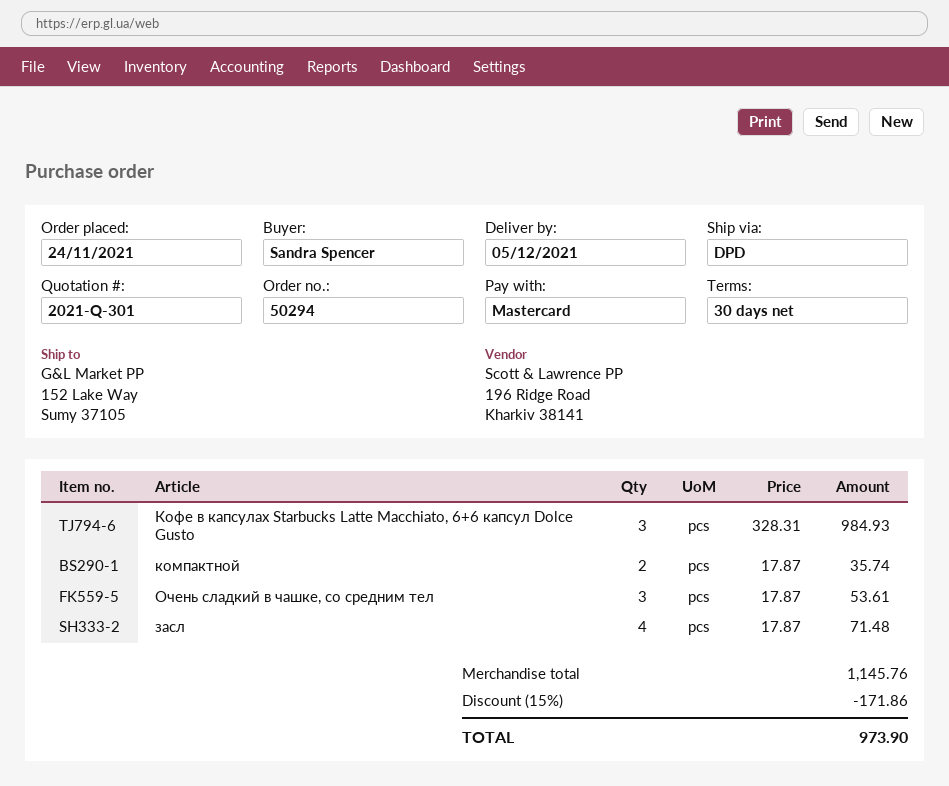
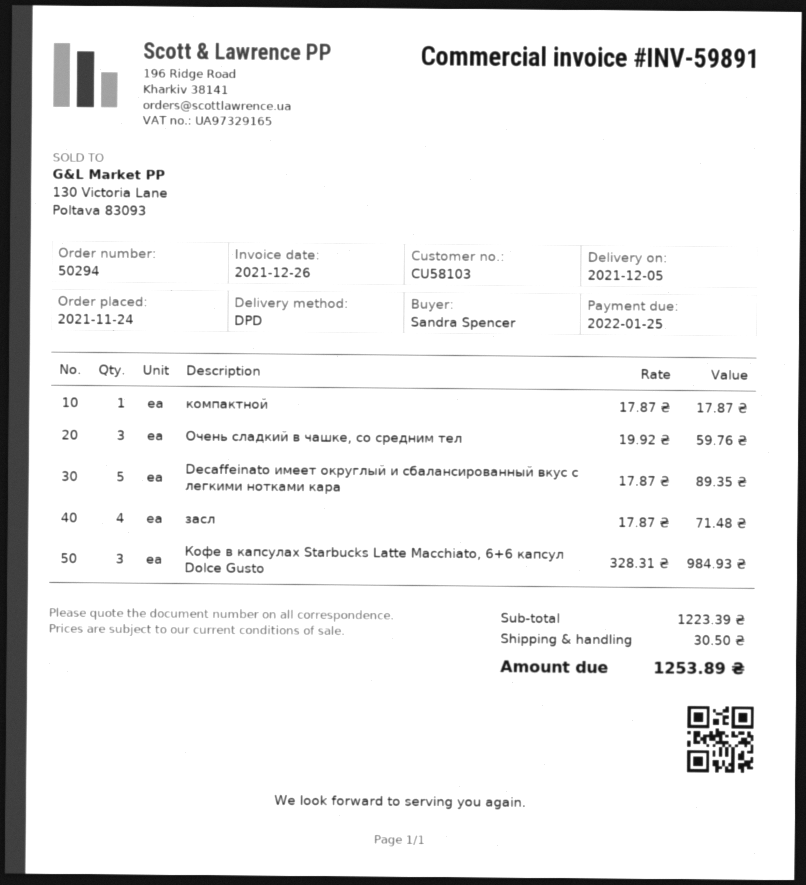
компактной: 2 x 17.87 = 35.74 -> 1 x 17.87 = 17.87
Очень сладкий в чашке, со средним тел: 3 x 17.87 = 53.61 -> 3 x 19.92 = 59.76
Decaffeinato имеет округлый и сбалансированный вкус с легкими нотками кара: none -> 5 x 17.87 = 89.35
subtotal: 1145.76 -> 1223.39
discount: 15% = 171.86 -> none
shipping: none -> 30.50
total: 973.90 -> 1253.89

